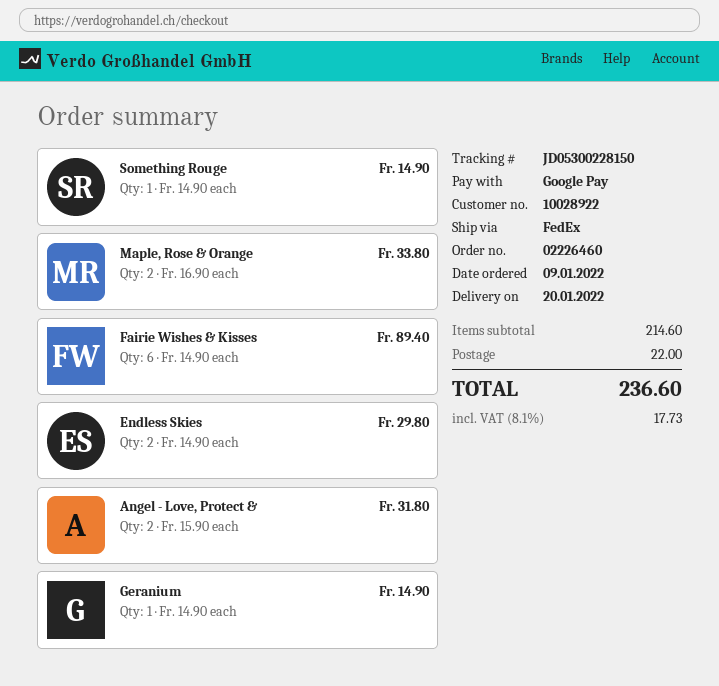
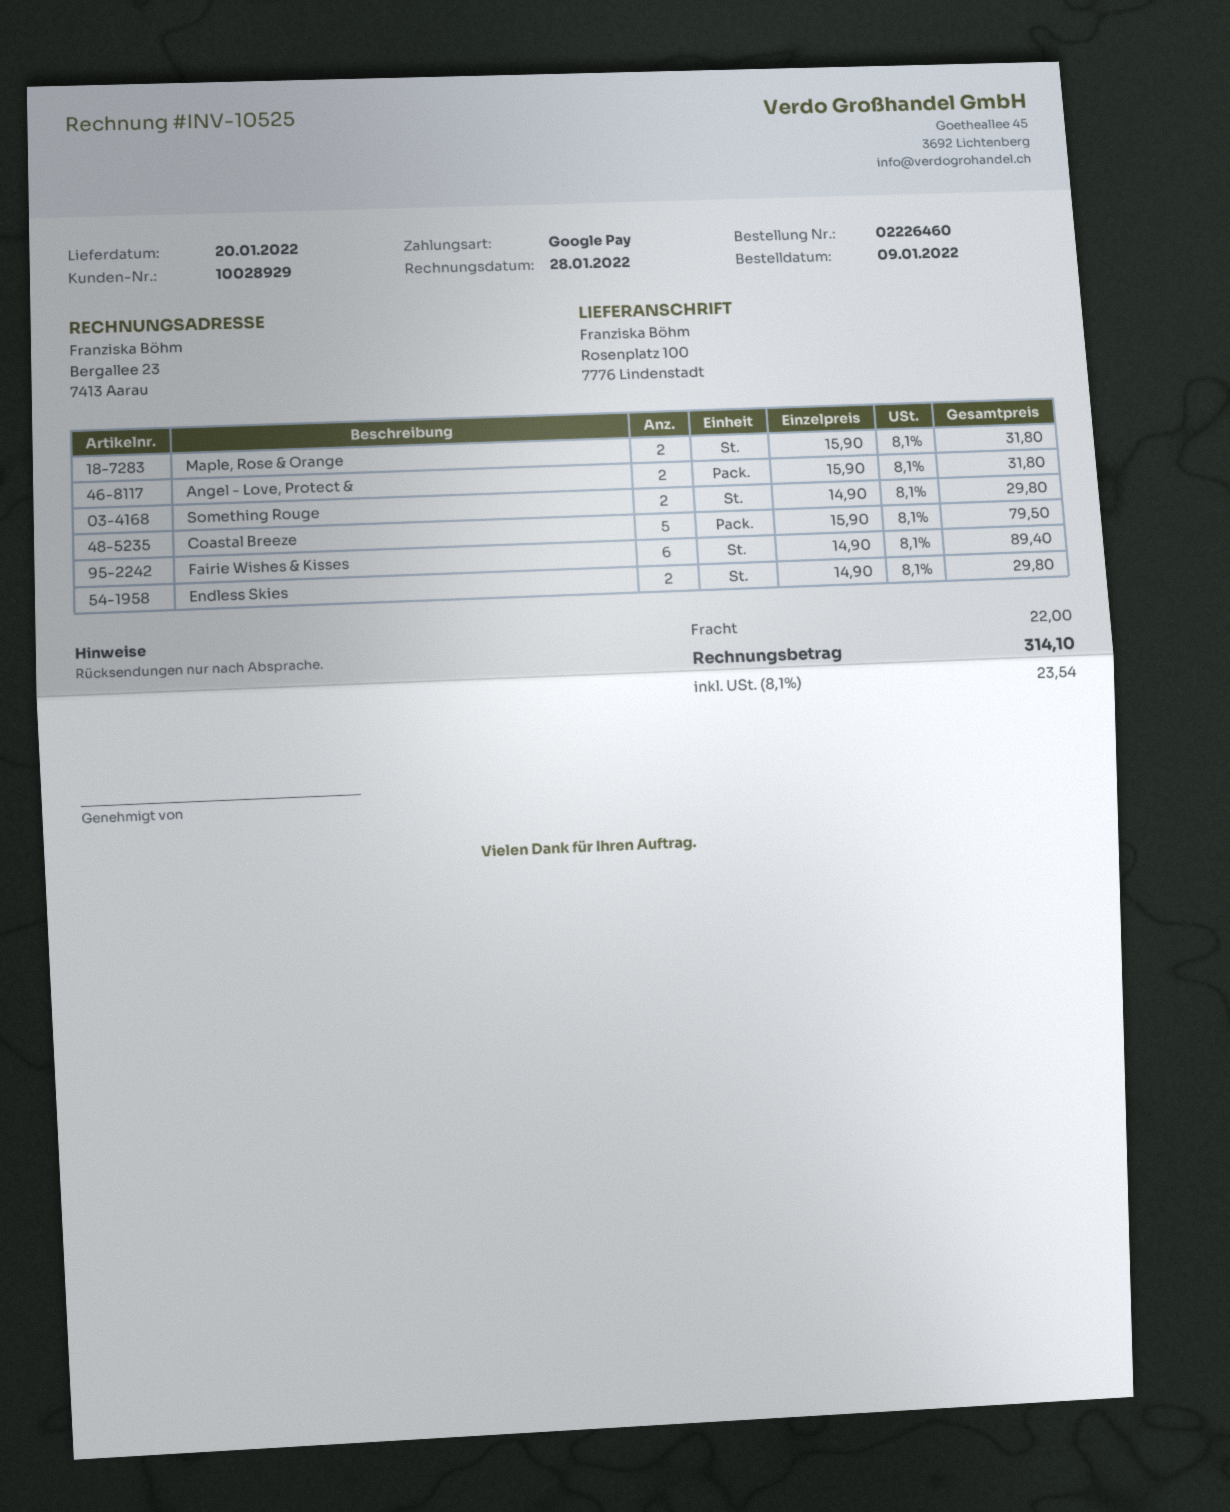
customer number: 10028922 -> 10028929
Something Rouge: 1 x 14.90 = 14.90 -> 2 x 14.90 = 29.80
Maple, Rose & Orange: 2 x 16.90 = 33.80 -> 2 x 15.90 = 31.80
Geranium: 1 x 14.90 = 14.90 -> none
Coastal Breeze: none -> 5 x 15.90 = 79.50
tax: 8.1% = 17.73 -> 8.1% = 23.54
total: 236.60 -> 314.10

